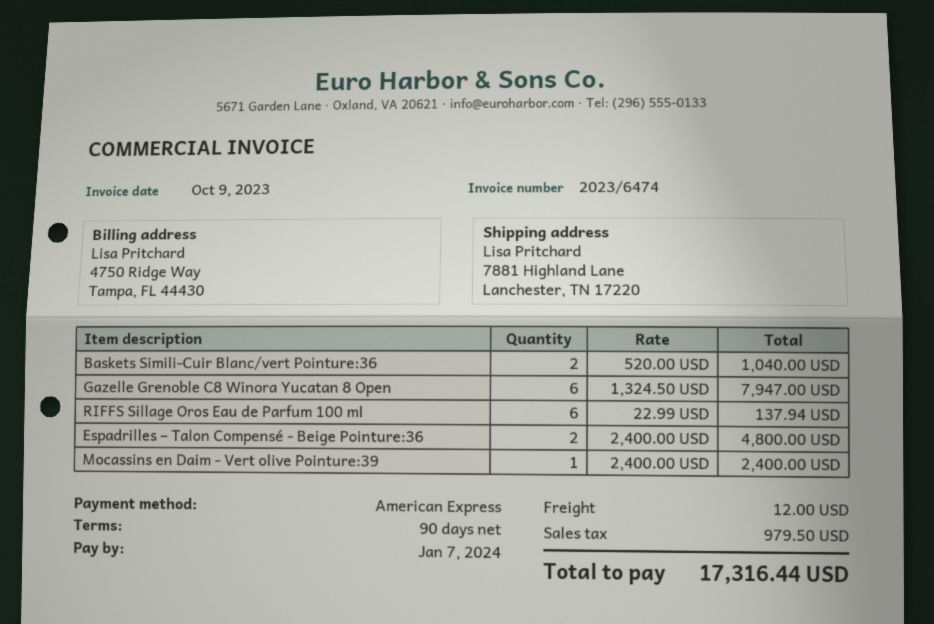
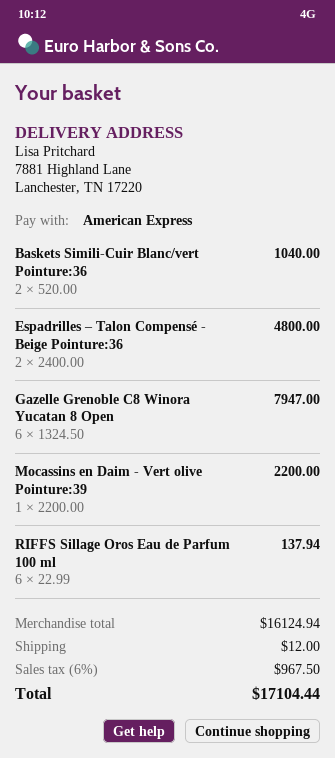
Mocassins en Daim - Vert olive Pointure:39: 1 x 2400.00 = 2400.00 -> 1 x 2200.00 = 2200.00
tax: 979.50 -> 967.50
total: 17316.44 -> 17104.44

